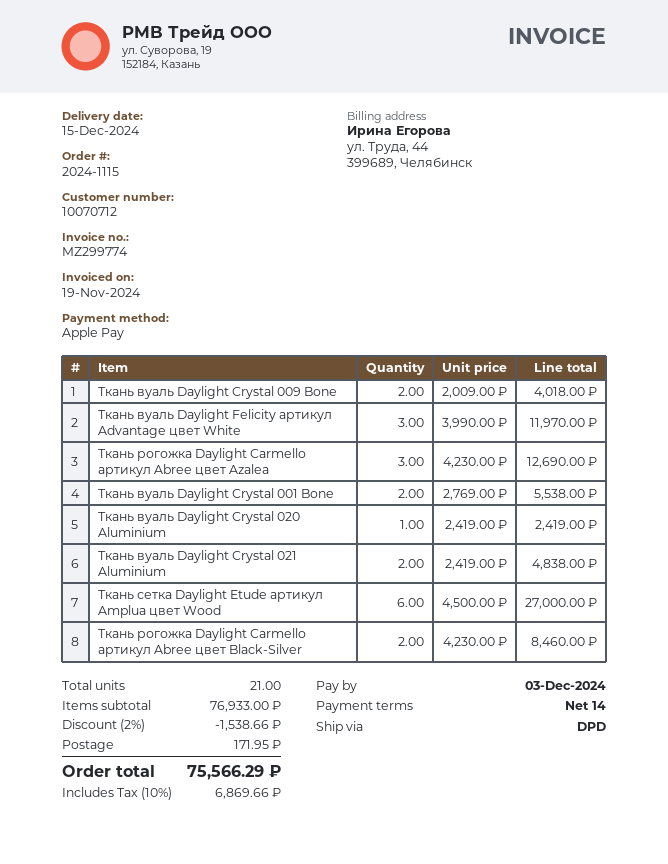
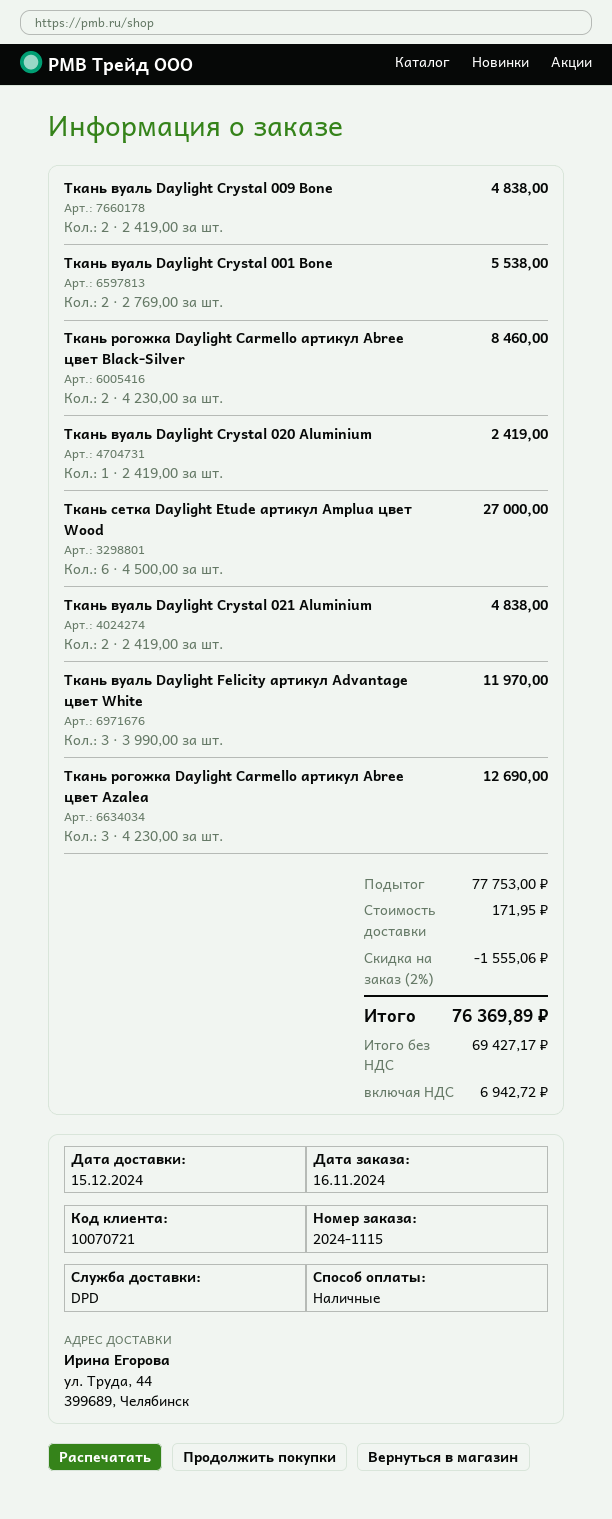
customer number: 10070712 -> 10070721
payment method: Apple Pay -> cash
Ткань вуаль Daylight Crystal 009 Bone: 2 x 2009.00 = 4018.00 -> 2 x 2419.00 = 4838.00
subtotal: 76933.00 -> 77753.00
discount: 2% = 1538.66 -> 2% = 1555.06
tax: 6869.66 -> 6942.72
total: 75566.29 -> 76369.89

